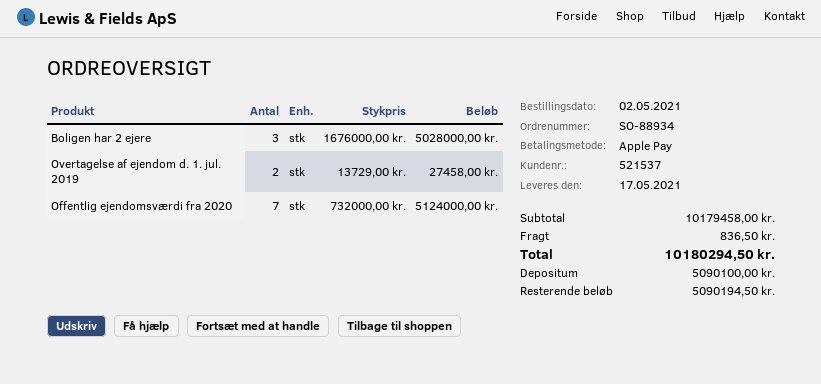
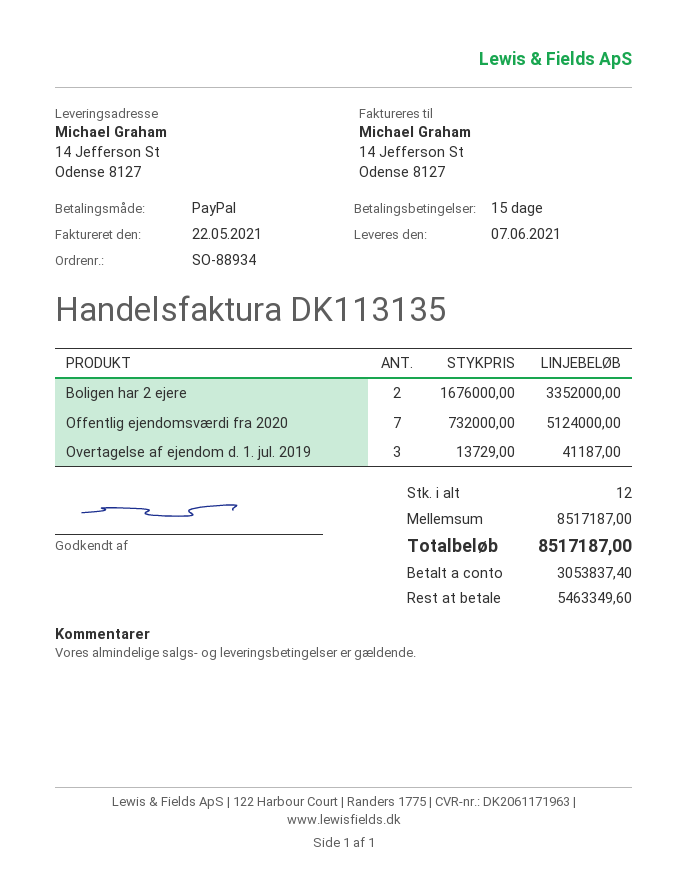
delivery date: 2021-05-17 -> 2021-06-07
payment method: Apple Pay -> PayPal
Boligen har 2 ejere: 3 x 1676000.00 = 5028000.00 -> 2 x 1676000.00 = 3352000.00
Overtagelse af ejendom d. 1. jul. 2019: 2 x 13729.00 = 27458.00 -> 3 x 13729.00 = 41187.00
subtotal: 10179458.00 -> 8517187.00
shipping: 836.50 -> none
total: 10180294.50 -> 8517187.00
deposit: 5090100.00 -> 3053837.40
balance: 5090194.50 -> 5463349.60

